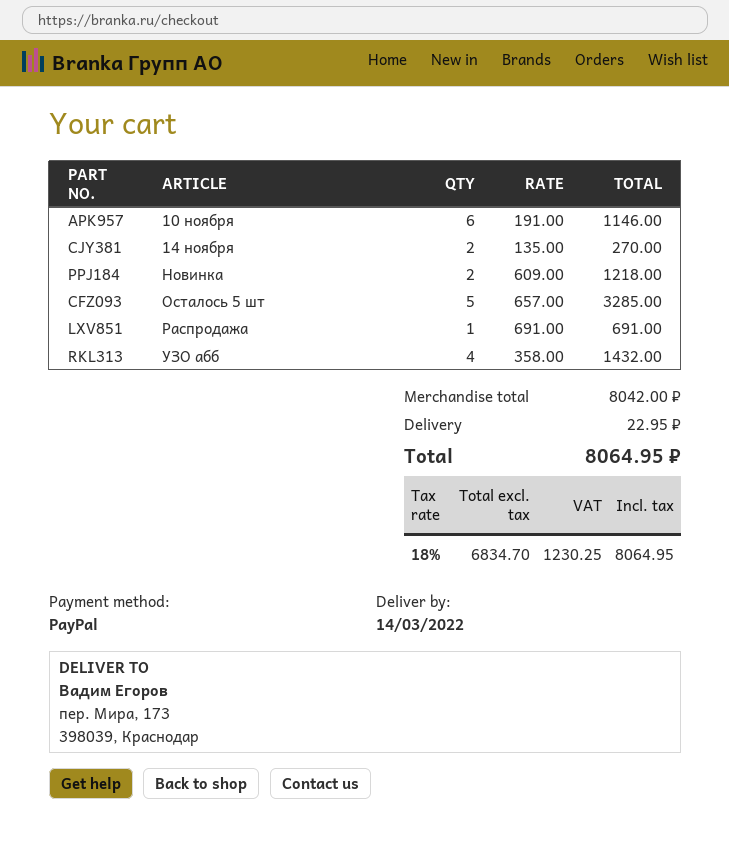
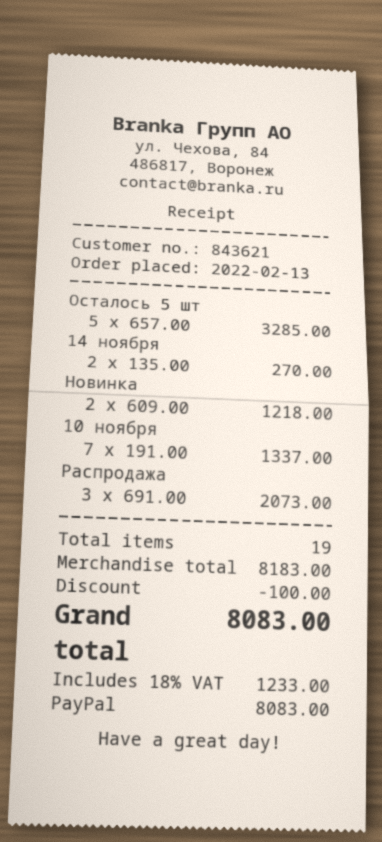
10 ноября: 6 x 191.00 = 1146.00 -> 7 x 191.00 = 1337.00
Распродажа: 1 x 691.00 = 691.00 -> 3 x 691.00 = 2073.00
УЗО абб: 4 x 358.00 = 1432.00 -> none
subtotal: 8042.00 -> 8183.00
discount: none -> 100.00
shipping: 22.95 -> none
tax: 18% = 1230.25 -> 18% = 1233.00
total: 8064.95 -> 8083.00

